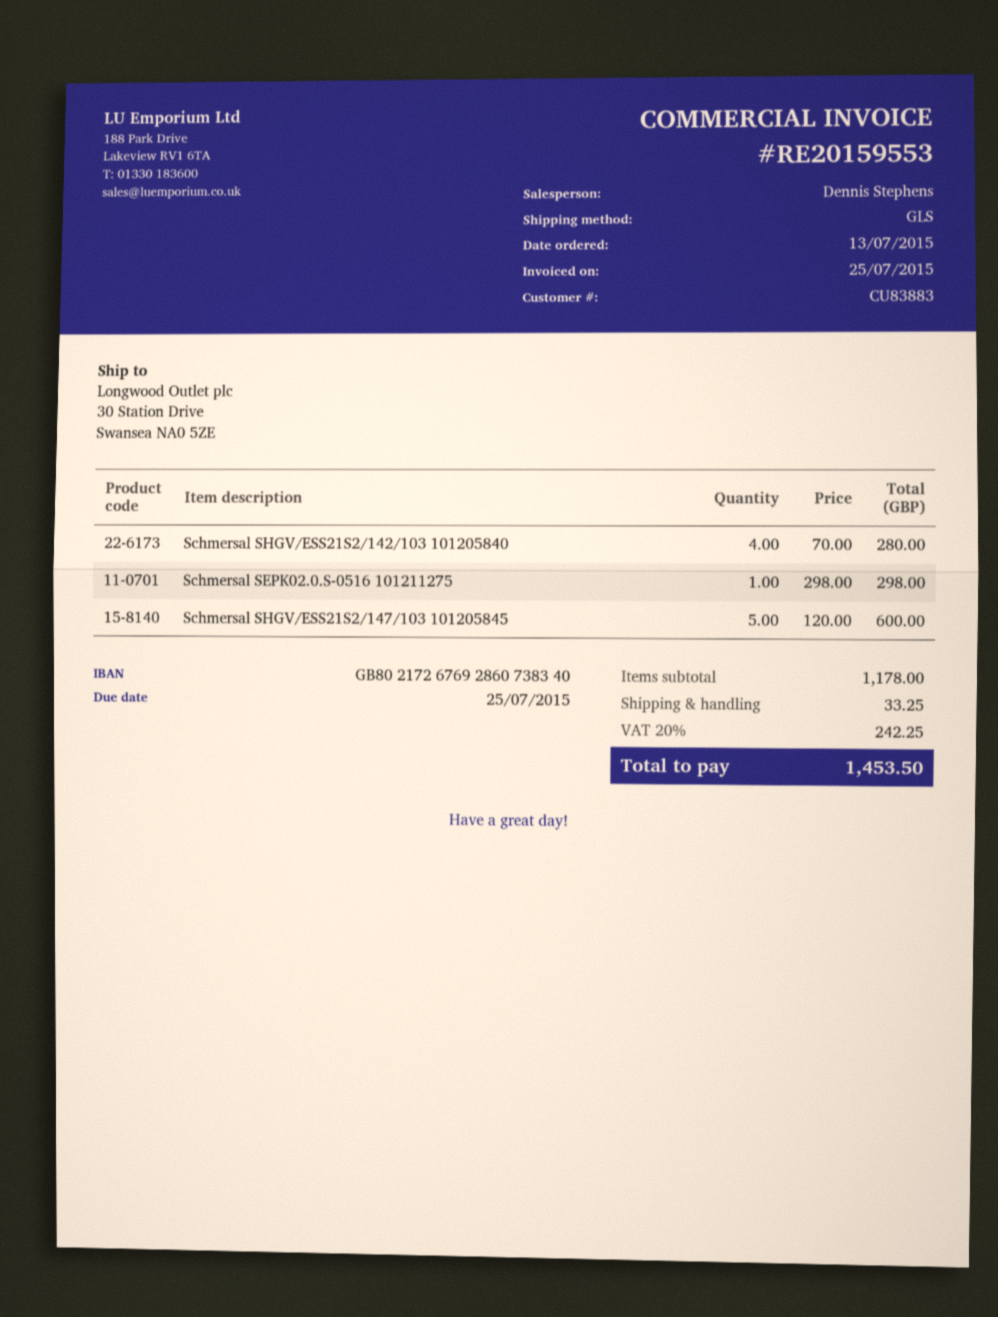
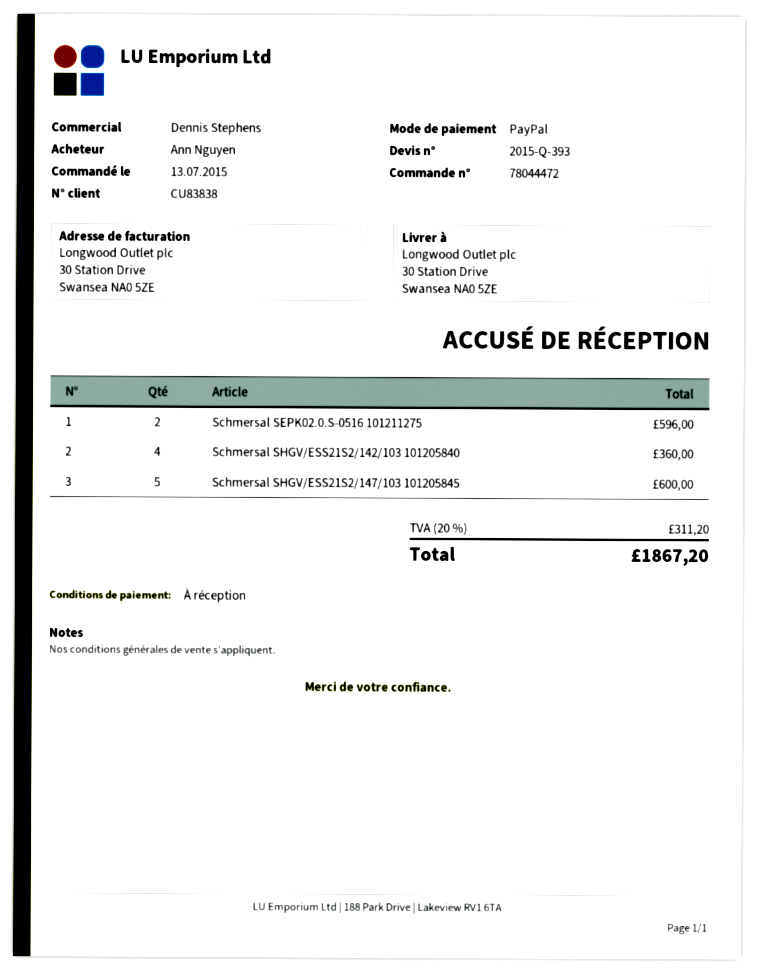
customer number: CU83883 -> CU83838
Schmersal SHGV/ESS21S2/142/103 101205840: 4 for 280.00 -> 4 for 360.00
Schmersal SEPK02.0.S-0516 101211275: 1 for 298.00 -> 2 for 596.00
shipping: 33.25 -> none
tax: 20% = 242.25 -> 20% = 311.20
total: 1453.50 -> 1867.20

